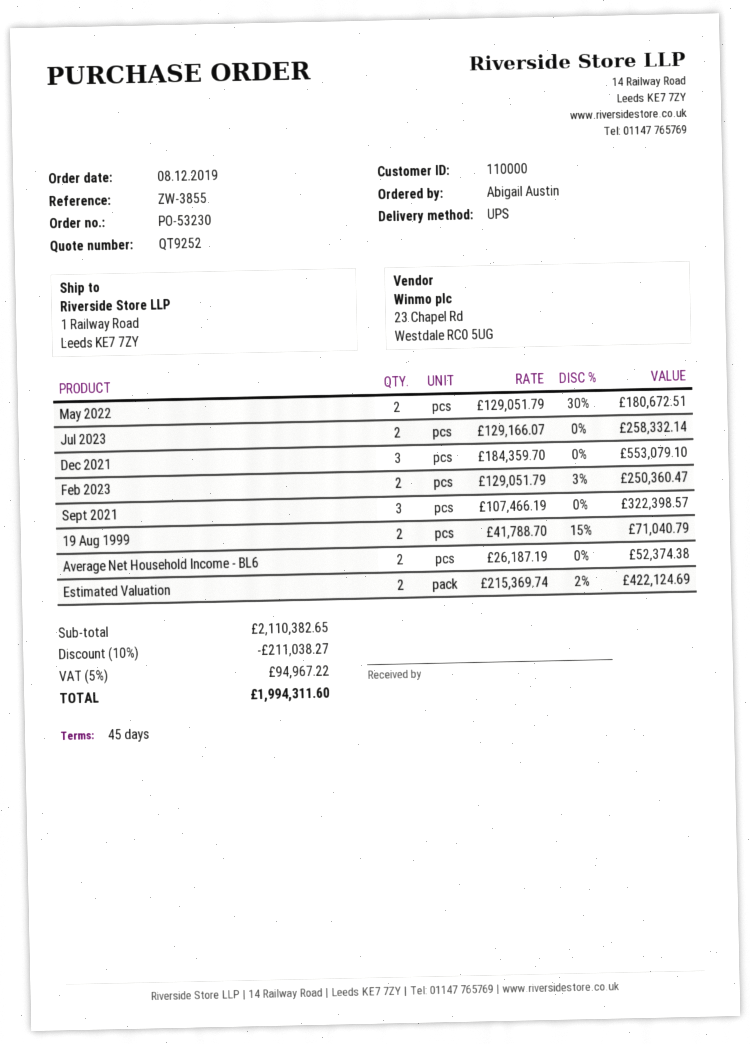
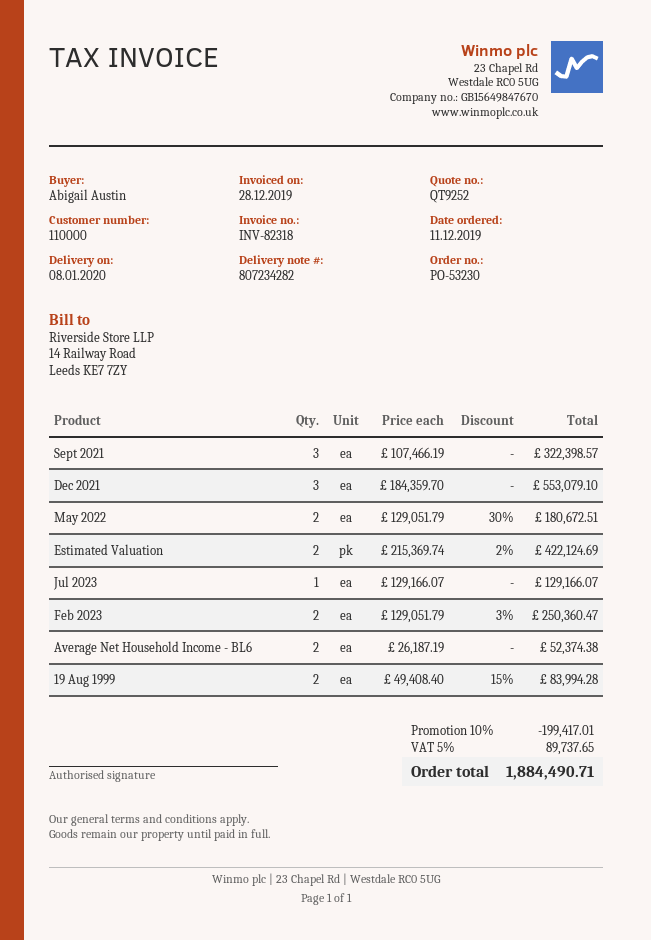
order date: 2019-12-08 -> 2019-12-11
Jul 2023: 2 x 129166.07 = 258332.14 -> 1 x 129166.07 = 129166.07
19 Aug 1999: 2 x 41788.70 - 15% = 71040.79 -> 2 x 49408.40 - 15% = 83994.28
discount: 10% = 211038.27 -> 10% = 199417.01
tax: 5% = 94967.22 -> 5% = 89737.65
total: 1994311.60 -> 1884490.71

